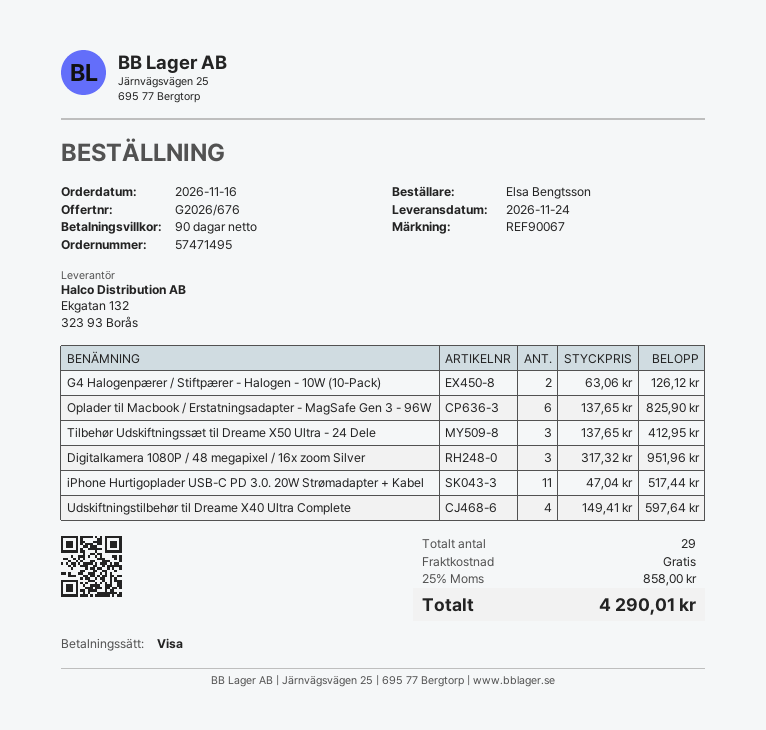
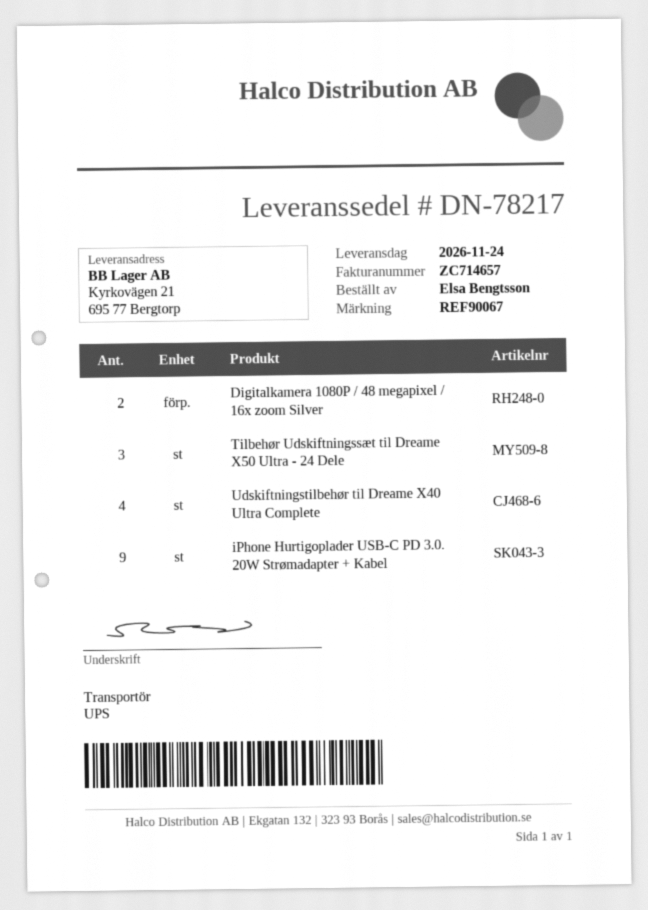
G4 Halogenpærer / Stiftpærer - Halogen - 10W (10-Pack): 2 -> none
Oplader til Macbook / Erstatningsadapter - MagSafe Gen 3 - 96W: 6 -> none
Digitalkamera 1080P / 48 megapixel / 16x zoom Silver: 3 -> 2
iPhone Hurtigoplader USB-C PD 3.0. 20W Strømadapter + Kabel: 11 -> 9

